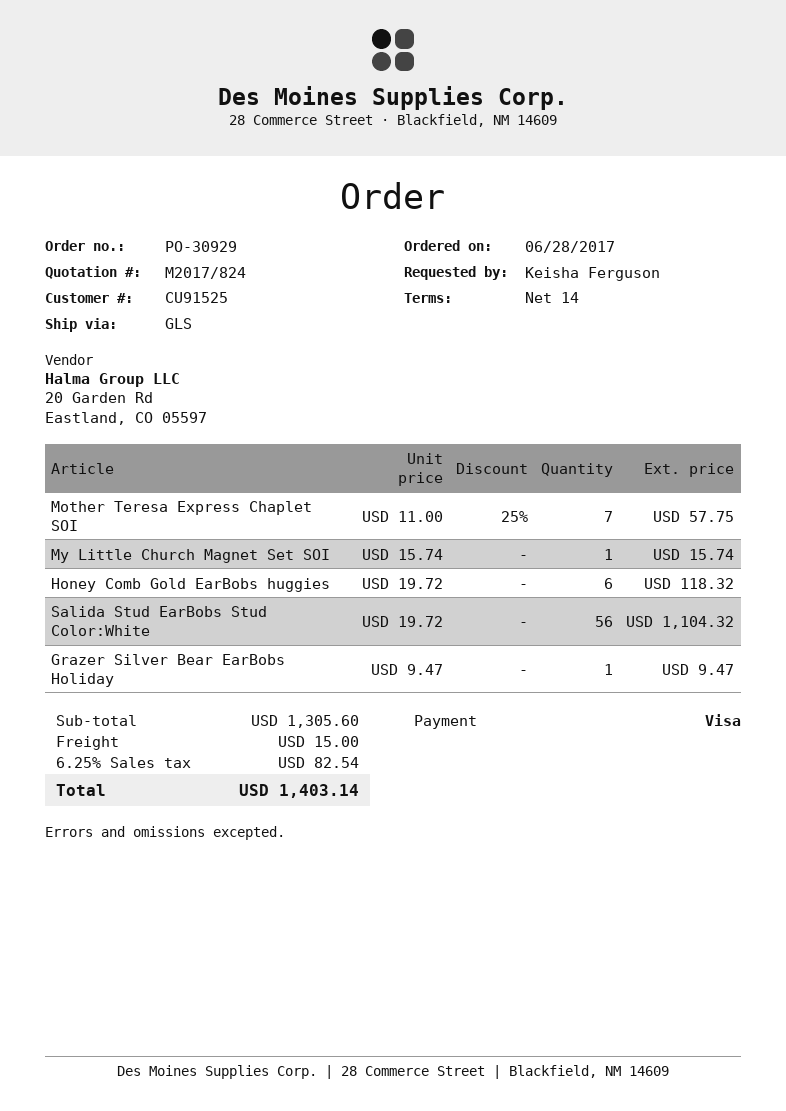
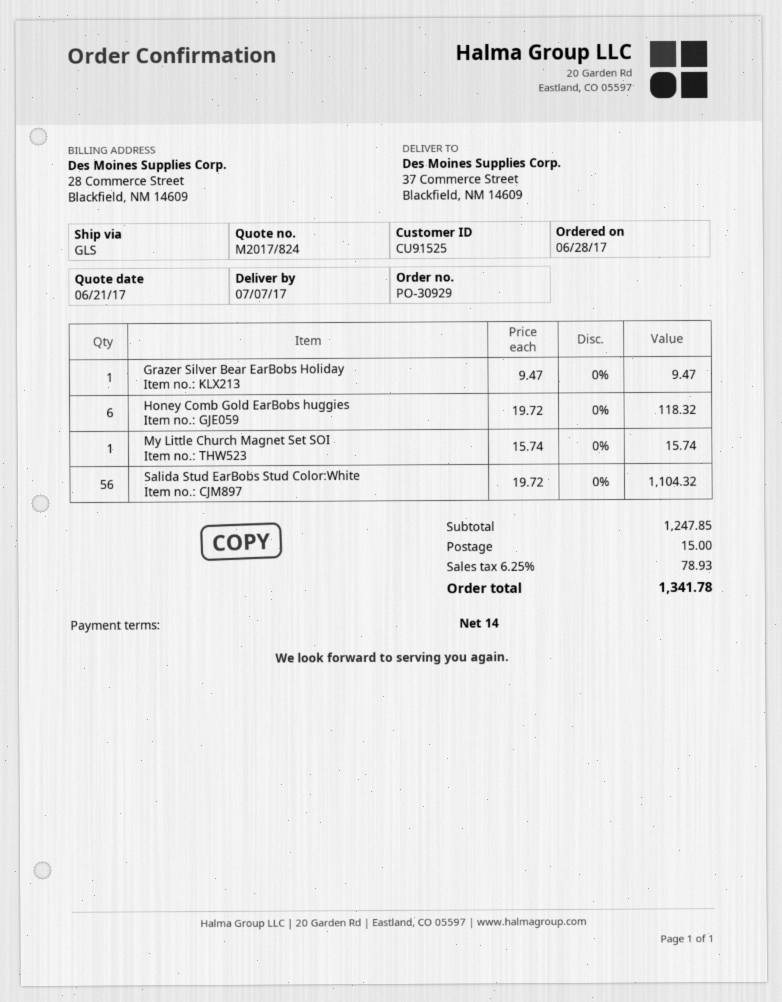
Mother Teresa Express Chaplet SOI: 7 x 11.00 - 25% = 57.75 -> none
subtotal: 1305.60 -> 1247.85
tax: 6.25% = 82.54 -> 6.25% = 78.93
total: 1403.14 -> 1341.78

